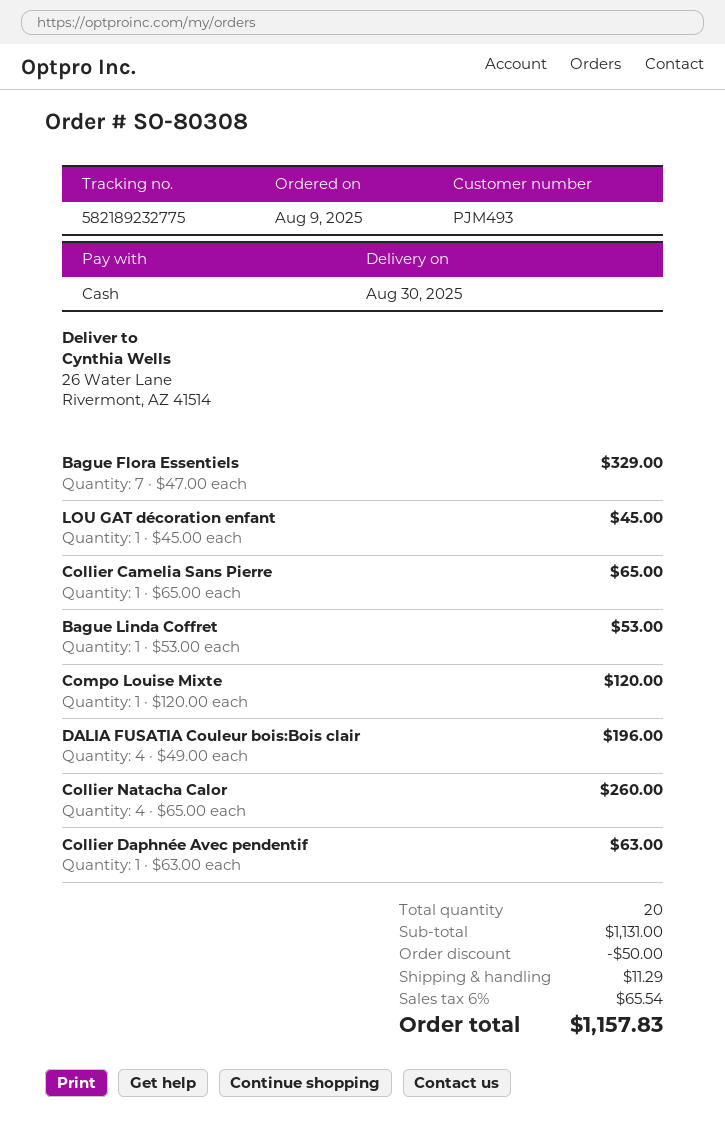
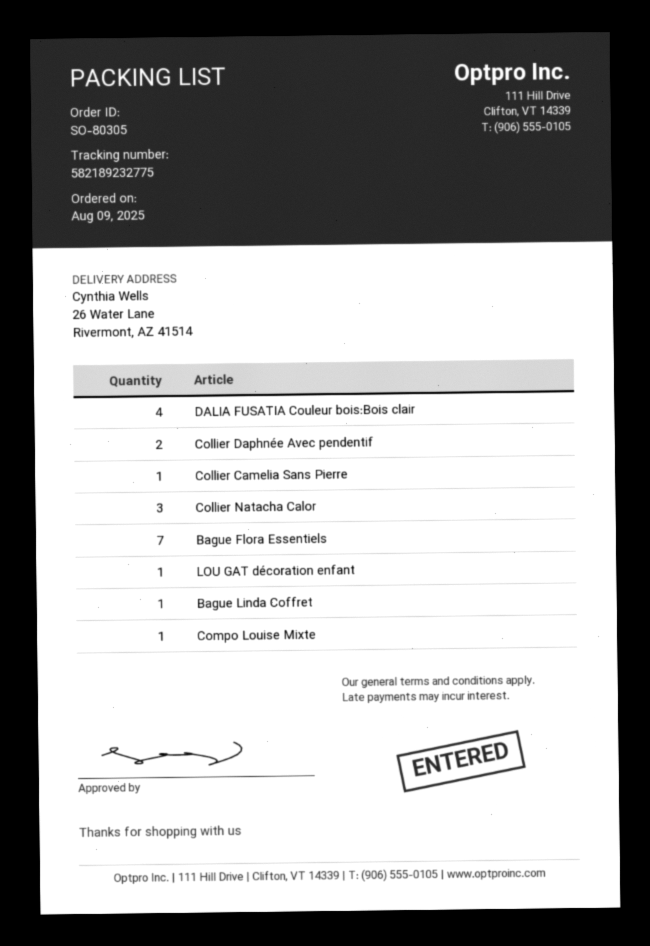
order number: SO-80308 -> SO-80305
Collier Natacha Calor: 4 -> 3
Collier Daphnée Avec pendentif: 1 -> 2

